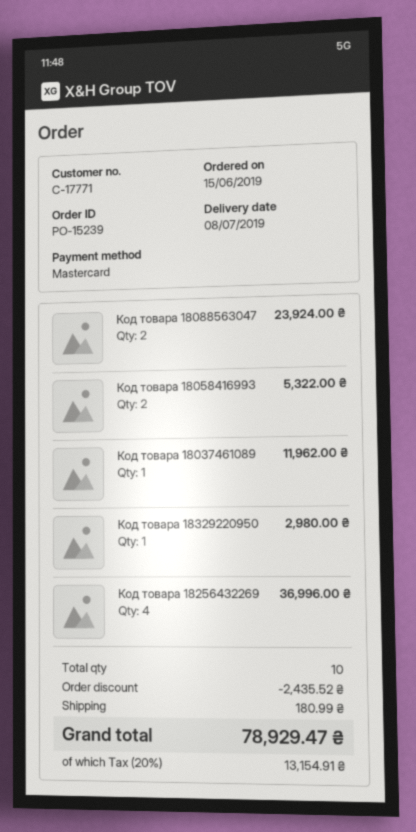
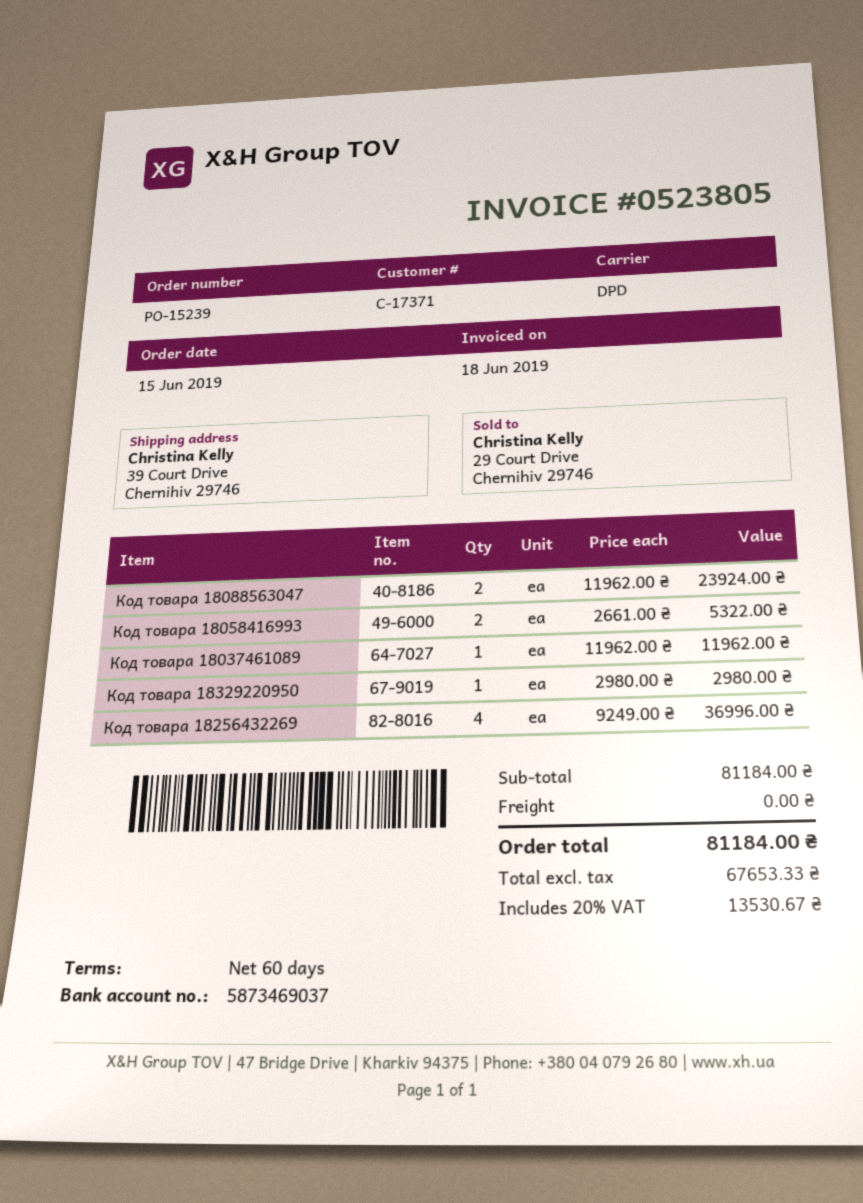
customer number: C-17771 -> C-17371
discount: 2435.52 -> none
shipping: 180.99 -> 0.00
tax: 20% = 13154.91 -> 20% = 13530.67
total: 78929.47 -> 81184.00

